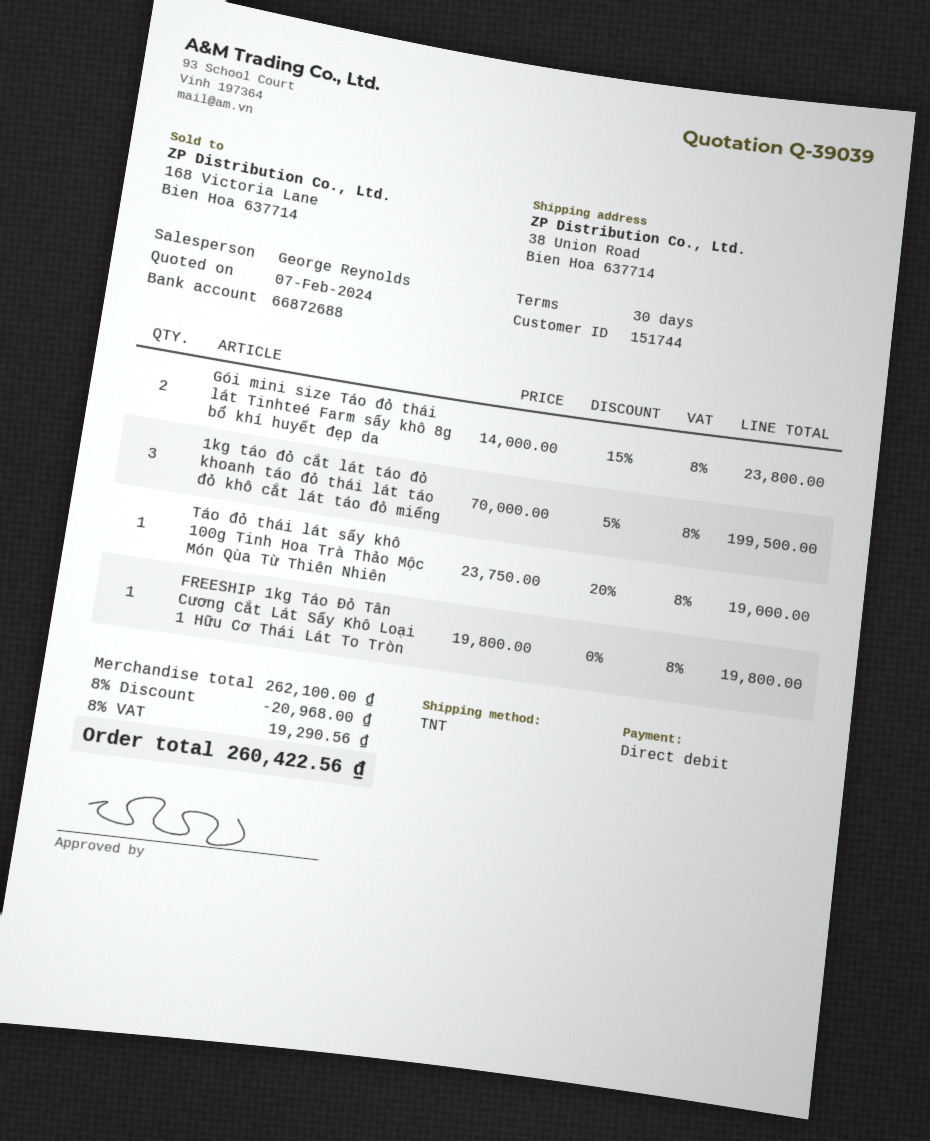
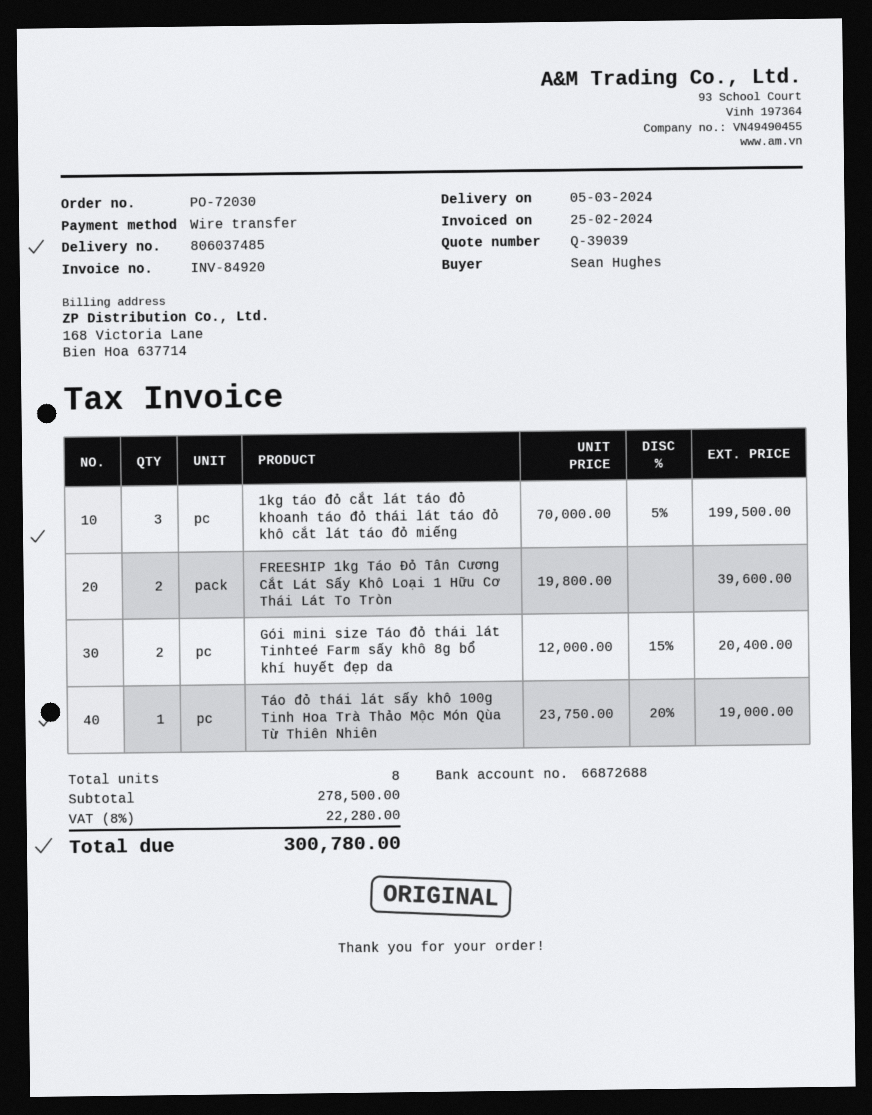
payment method: direct debit -> bank transfer
Gói mini size Táo đỏ thái lát Tinhteé Farm sấy khô 8g bổ khí huyết đẹp da: 2 x 14000.00 - 15% = 23800.00 -> 2 x 12000.00 - 15% = 20400.00
FREESHIP 1kg Táo Đỏ Tân Cương Cắt Lát Sấy Khô Loại 1 Hữu Cơ Thái Lát To Tròn: 1 x 19800.00 = 19800.00 -> 2 x 19800.00 = 39600.00
subtotal: 262100.00 -> 278500.00
discount: 8% = 20968.00 -> none
tax: 8% = 19290.56 -> 8% = 22280.00
total: 260422.56 -> 300780.00

